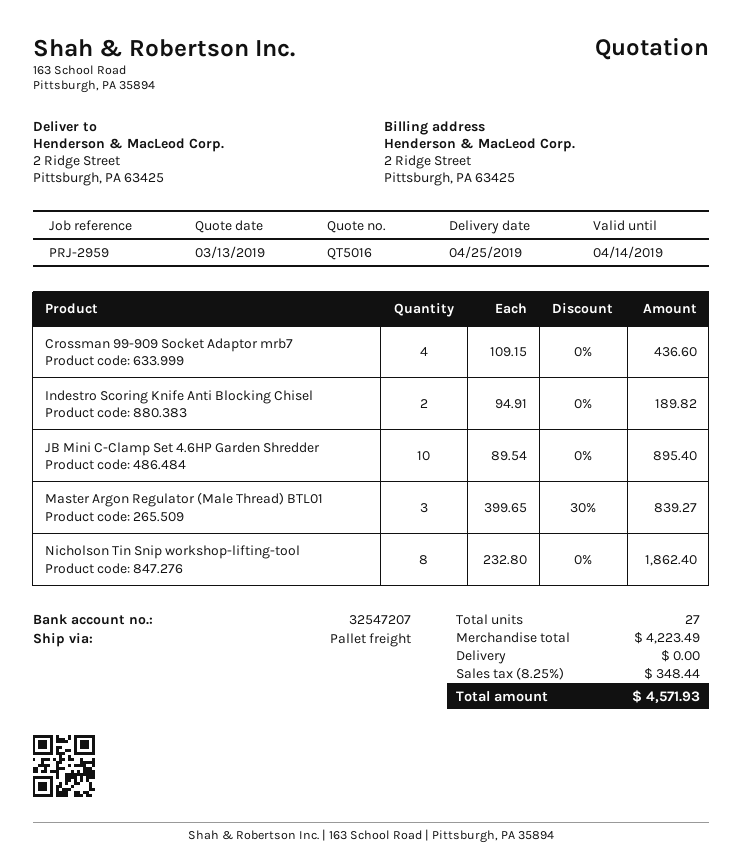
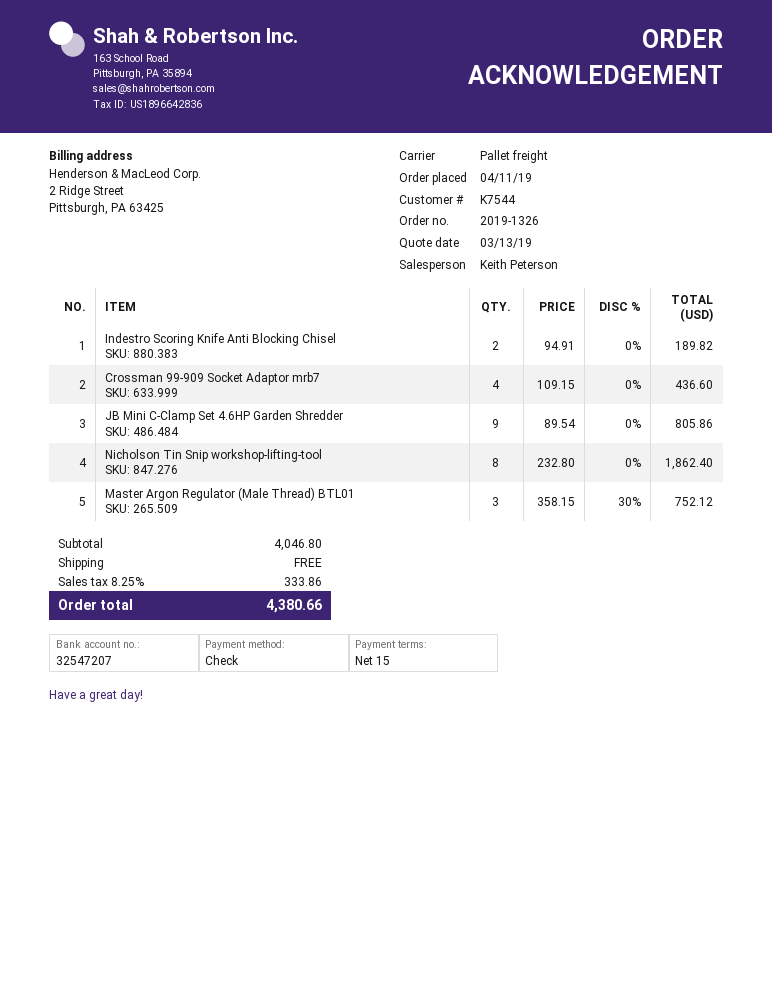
JB Mini C-Clamp Set 4.6HP Garden Shredder: 10 x 89.54 = 895.40 -> 9 x 89.54 = 805.86
Master Argon Regulator (Male Thread) BTL01: 3 x 399.65 - 30% = 839.27 -> 3 x 358.15 - 30% = 752.12
subtotal: 4223.49 -> 4046.80
tax: 8.25% = 348.44 -> 8.25% = 333.86
total: 4571.93 -> 4380.66

